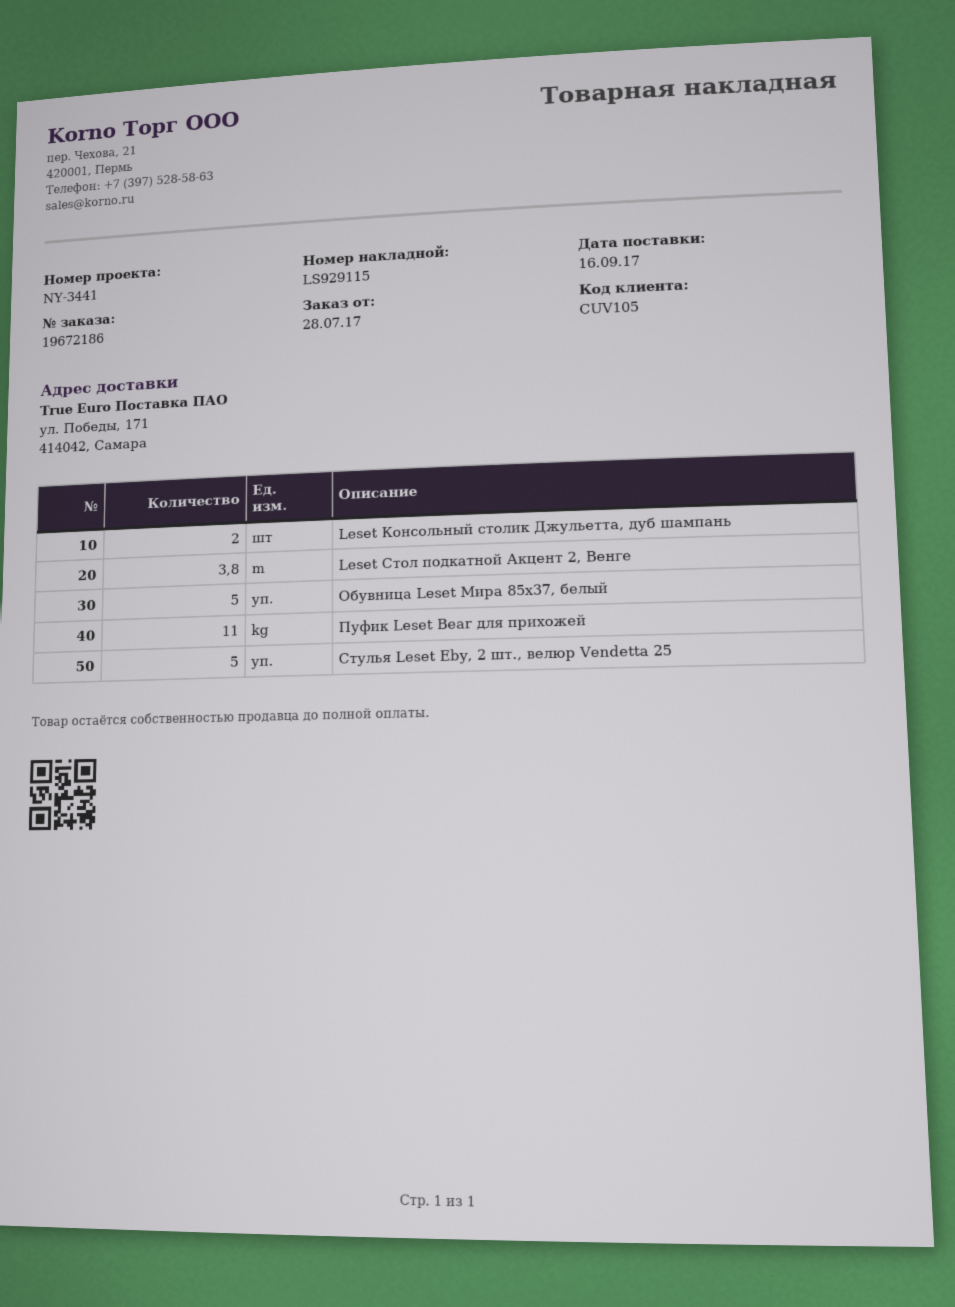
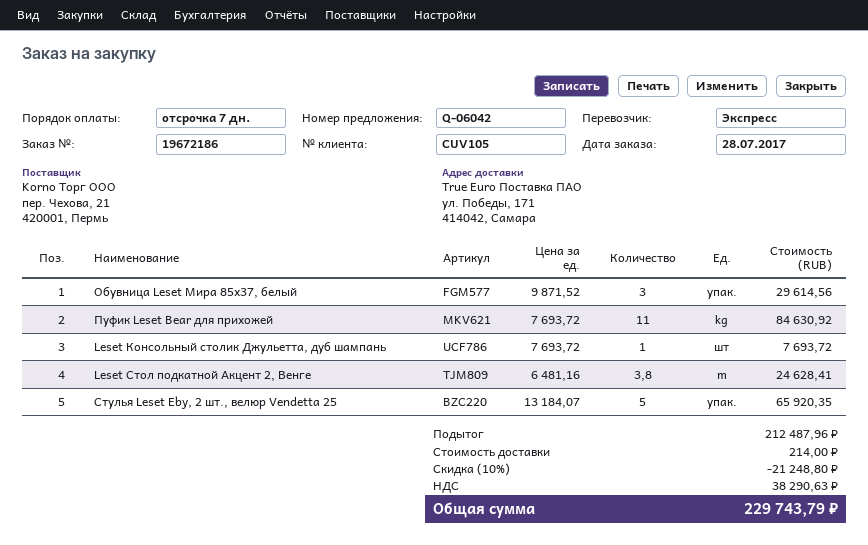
Leset Консольный столик Джульетта, дуб шампань: 2 -> 1
Обувница Leset Мира 85х37, белый: 5 -> 3

